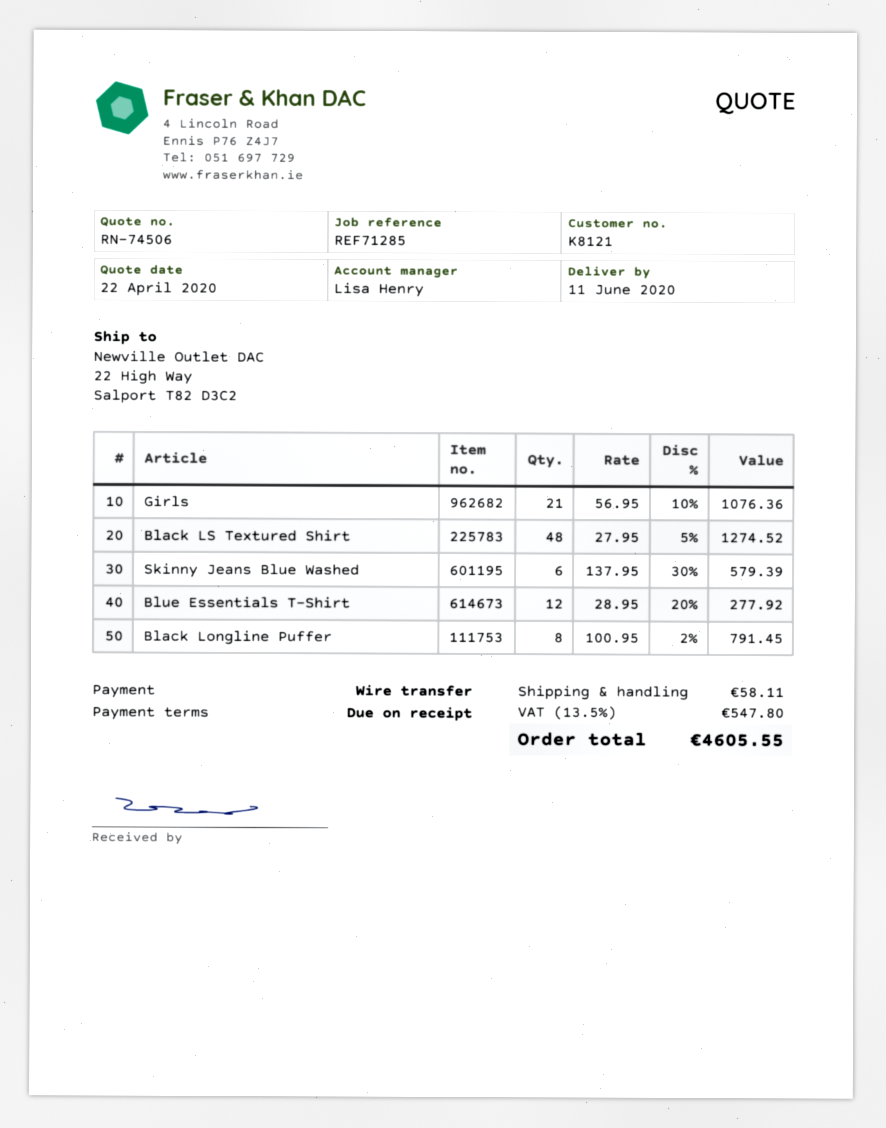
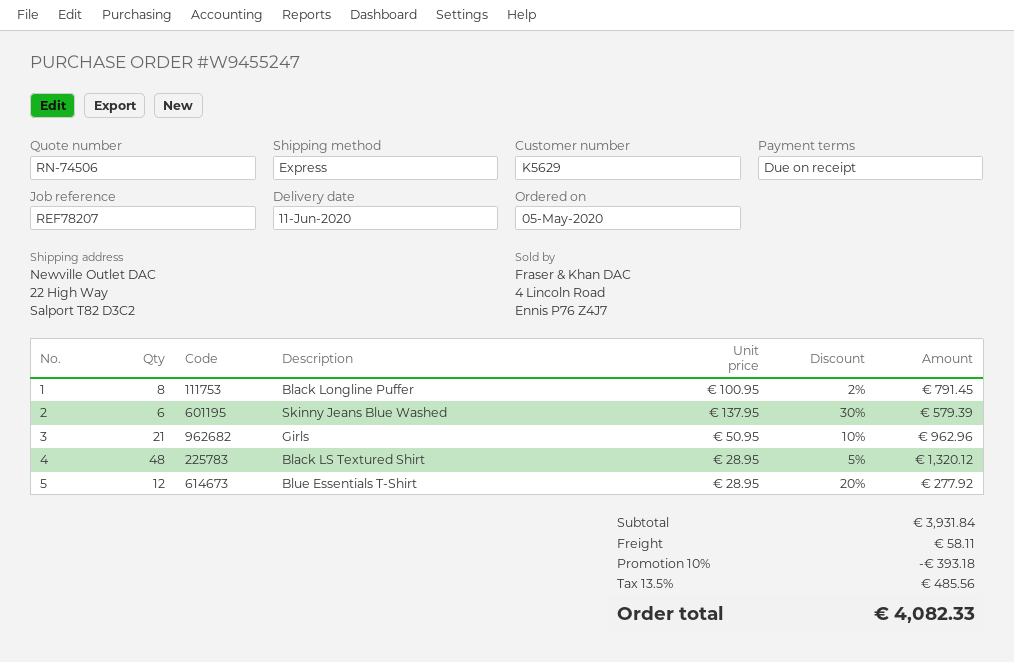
customer number: K8121 -> K5629
reference: REF71285 -> REF78207
Girls: 21 x 56.95 - 10% = 1076.36 -> 21 x 50.95 - 10% = 962.96
Black LS Textured Shirt: 48 x 27.95 - 5% = 1274.52 -> 48 x 28.95 - 5% = 1320.12
discount: none -> 10% = 393.18
tax: 13.5% = 547.80 -> 13.5% = 485.56
total: 4605.55 -> 4082.33

